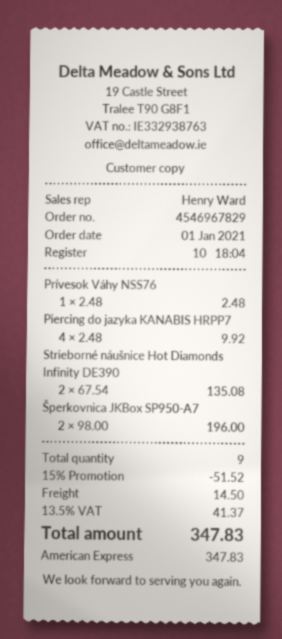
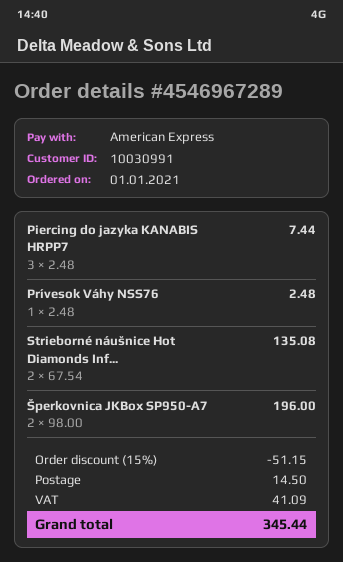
order number: 4546967829 -> 4546967289
Piercing do jazyka KANABIS HRPP7: 4 x 2.48 = 9.92 -> 3 x 2.48 = 7.44
discount: 15% = 51.52 -> 15% = 51.15
tax: 41.37 -> 41.09
total: 347.83 -> 345.44

